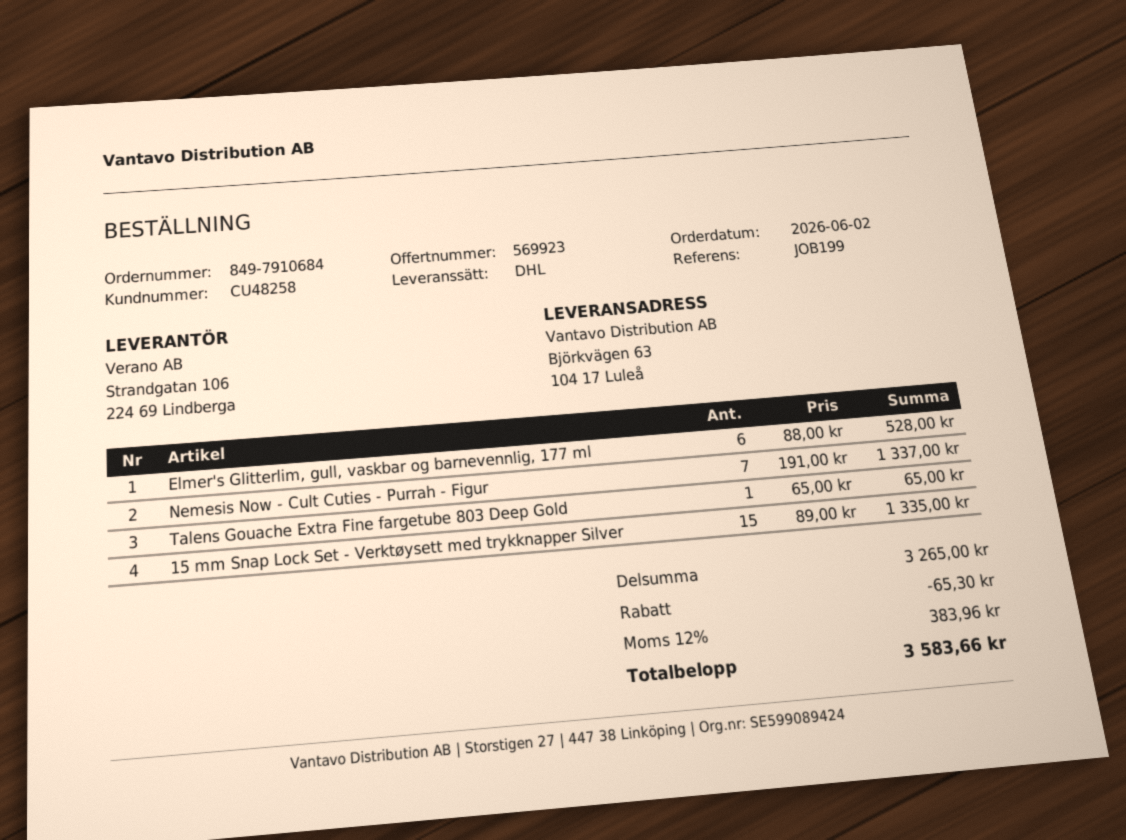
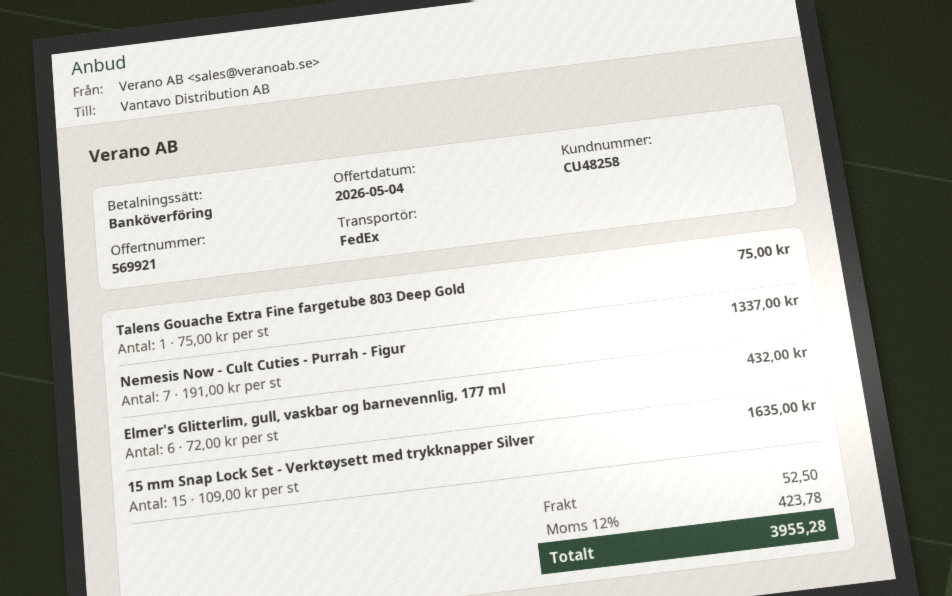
quote number: 569923 -> 569921
shipping method: DHL -> FedEx
Elmer's Glitterlim, gull, vaskbar og barnevennlig, 177 ml: 6 x 88.00 = 528.00 -> 6 x 72.00 = 432.00
Talens Gouache Extra Fine fargetube 803 Deep Gold: 1 x 65.00 = 65.00 -> 1 x 75.00 = 75.00
15 mm Snap Lock Set - Verktøysett med trykknapper Silver: 15 x 89.00 = 1335.00 -> 15 x 109.00 = 1635.00
discount: 65.30 -> none
shipping: none -> 52.50
tax: 12% = 383.96 -> 12% = 423.78
total: 3583.66 -> 3955.28

